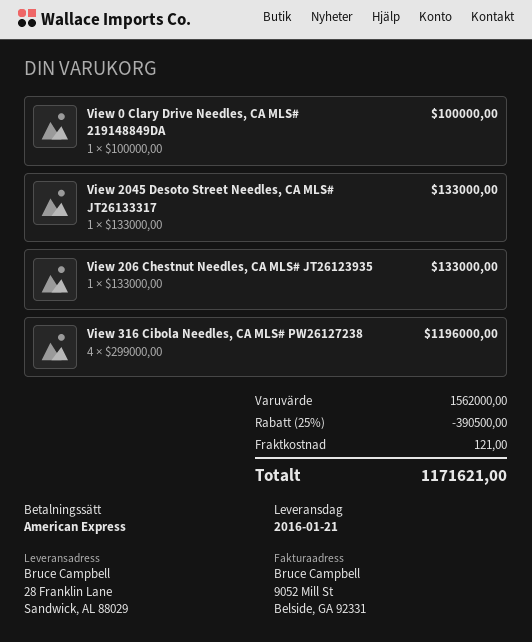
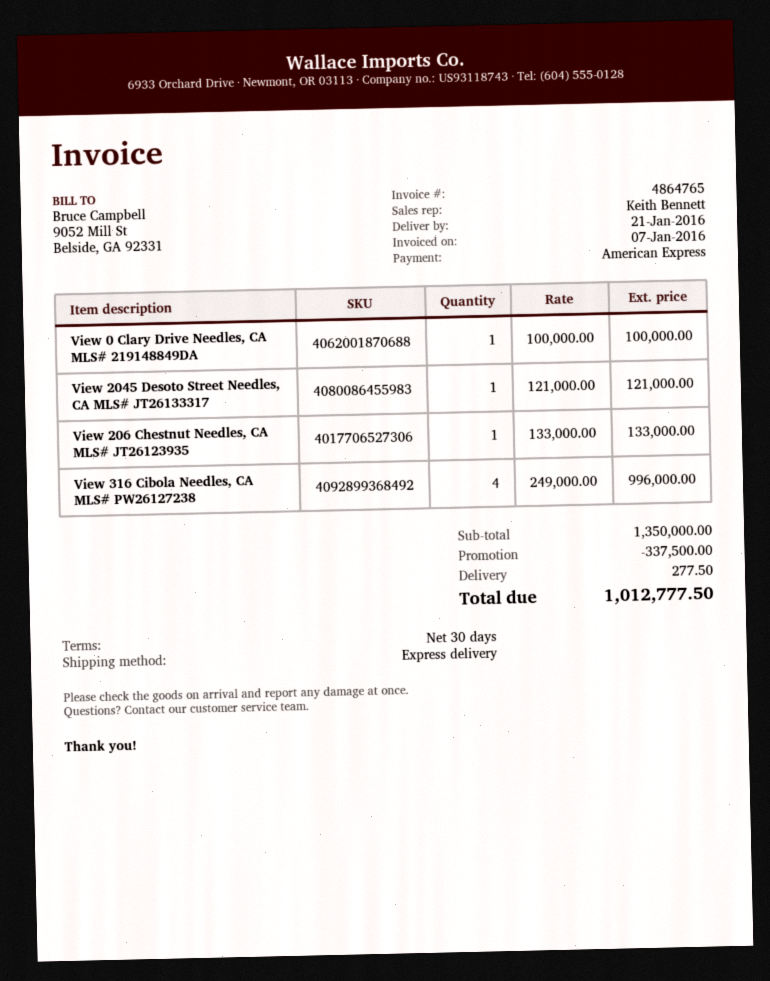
View 2045 Desoto Street Needles, CA MLS# JT26133317: 1 x 133000.00 = 133000.00 -> 1 x 121000.00 = 121000.00
View 316 Cibola Needles, CA MLS# PW26127238: 4 x 299000.00 = 1196000.00 -> 4 x 249000.00 = 996000.00
subtotal: 1562000.00 -> 1350000.00
discount: 390500.00 -> 337500.00
shipping: 121.00 -> 277.50
total: 1171621.00 -> 1012777.50

